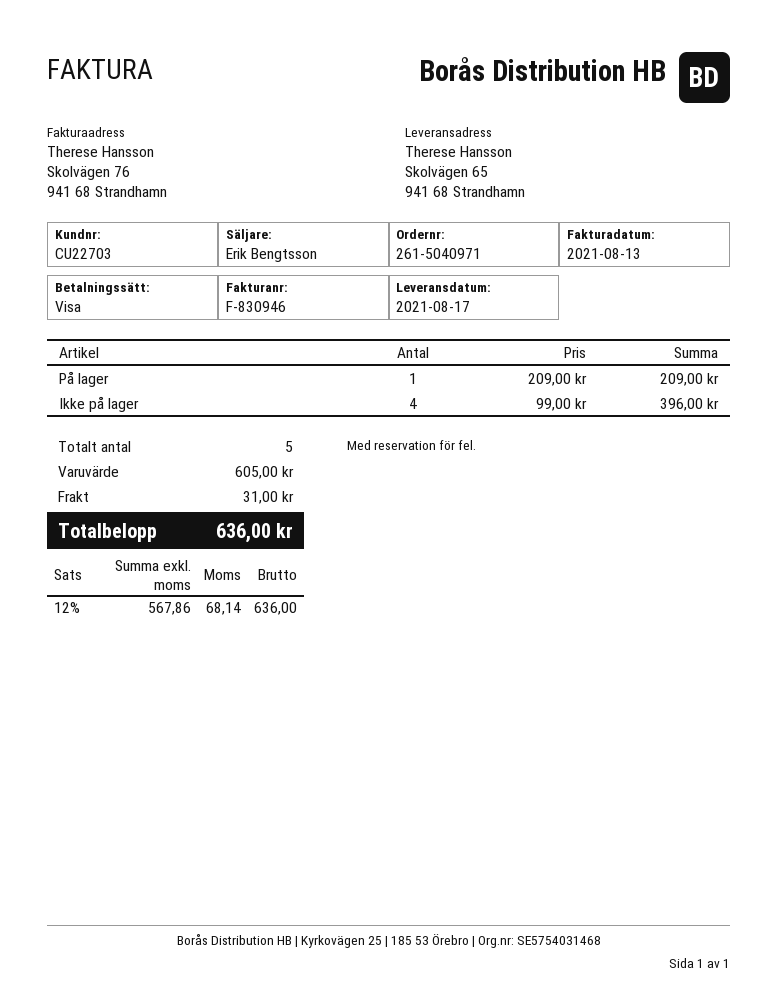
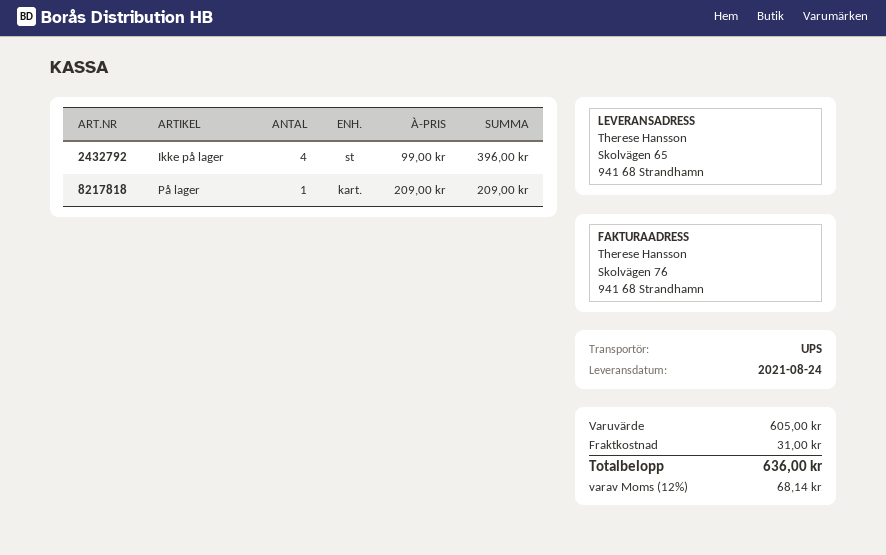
delivery date: 2021-08-17 -> 2021-08-24

